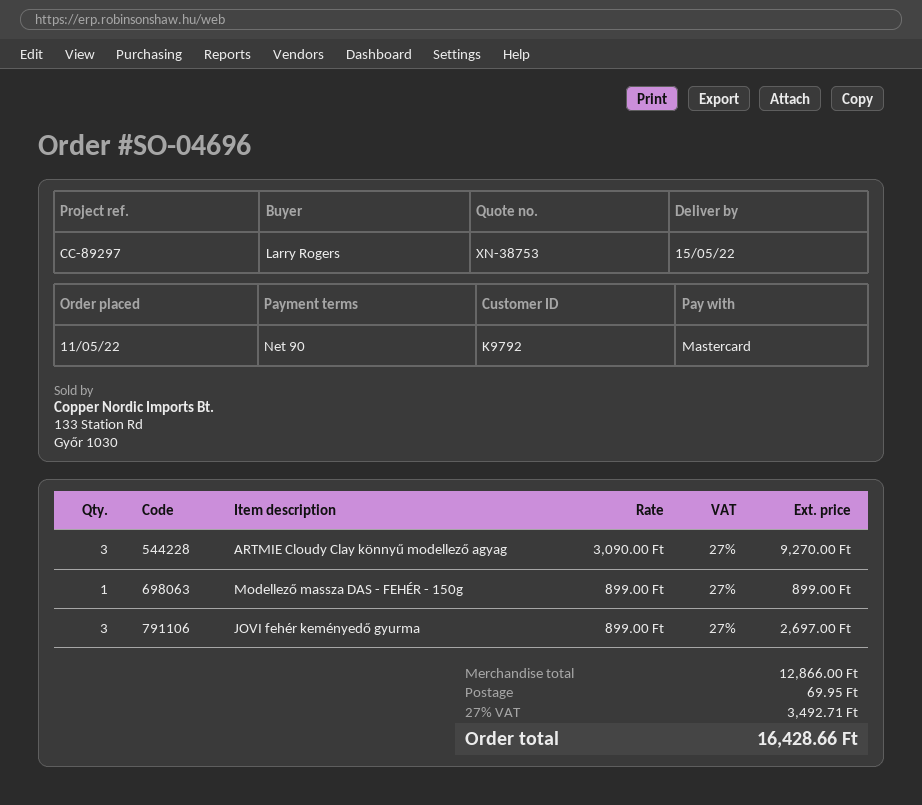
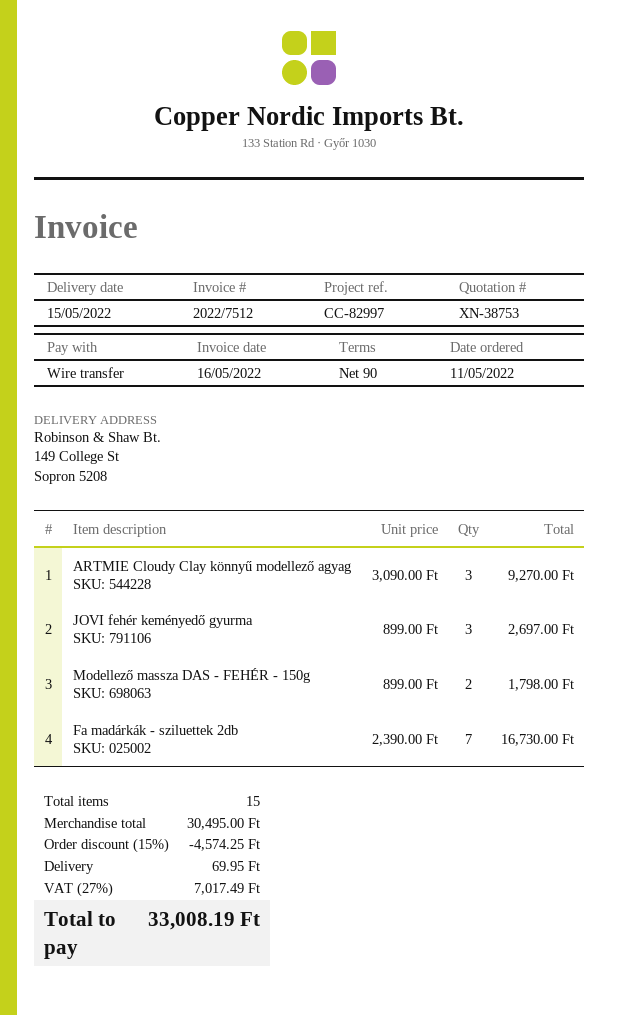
reference: CC-89297 -> CC-82997
payment method: Mastercard -> bank transfer
Modellező massza DAS - FEHÉR - 150g: 1 x 899.00 = 899.00 -> 2 x 899.00 = 1798.00
Fa madárkák - sziluettek 2db: none -> 7 x 2390.00 = 16730.00
subtotal: 12866.00 -> 30495.00
discount: none -> 15% = 4574.25
tax: 27% = 3492.71 -> 27% = 7017.49
total: 16428.66 -> 33008.19

